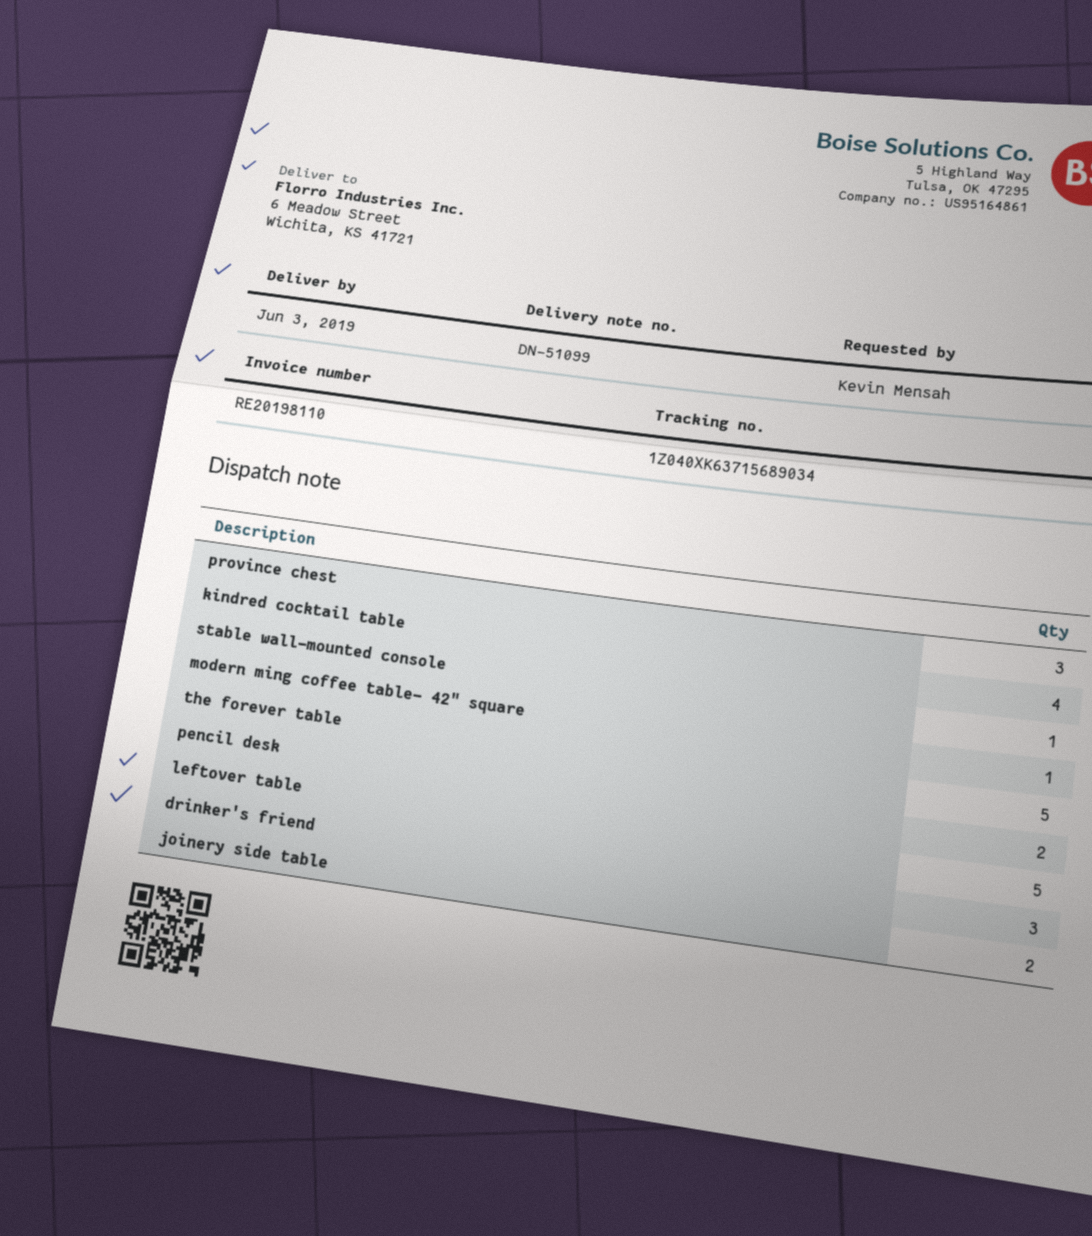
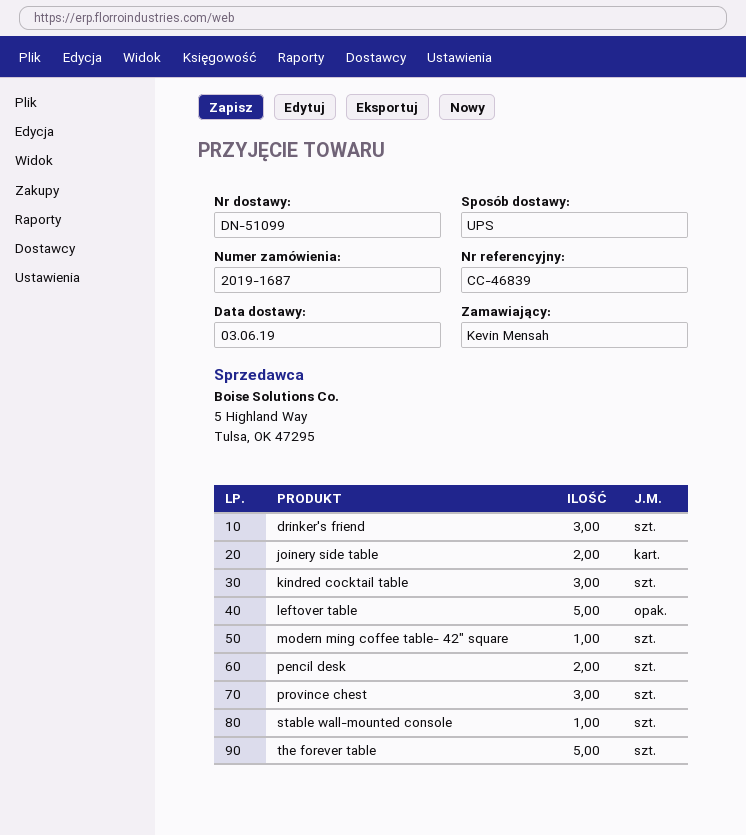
kindred cocktail table: 4 -> 3

